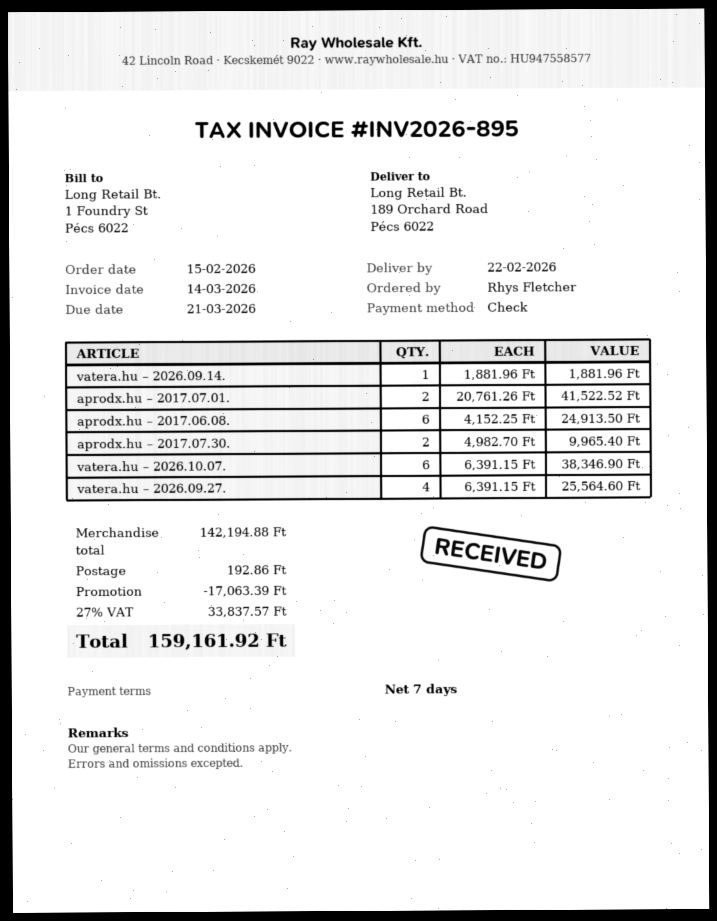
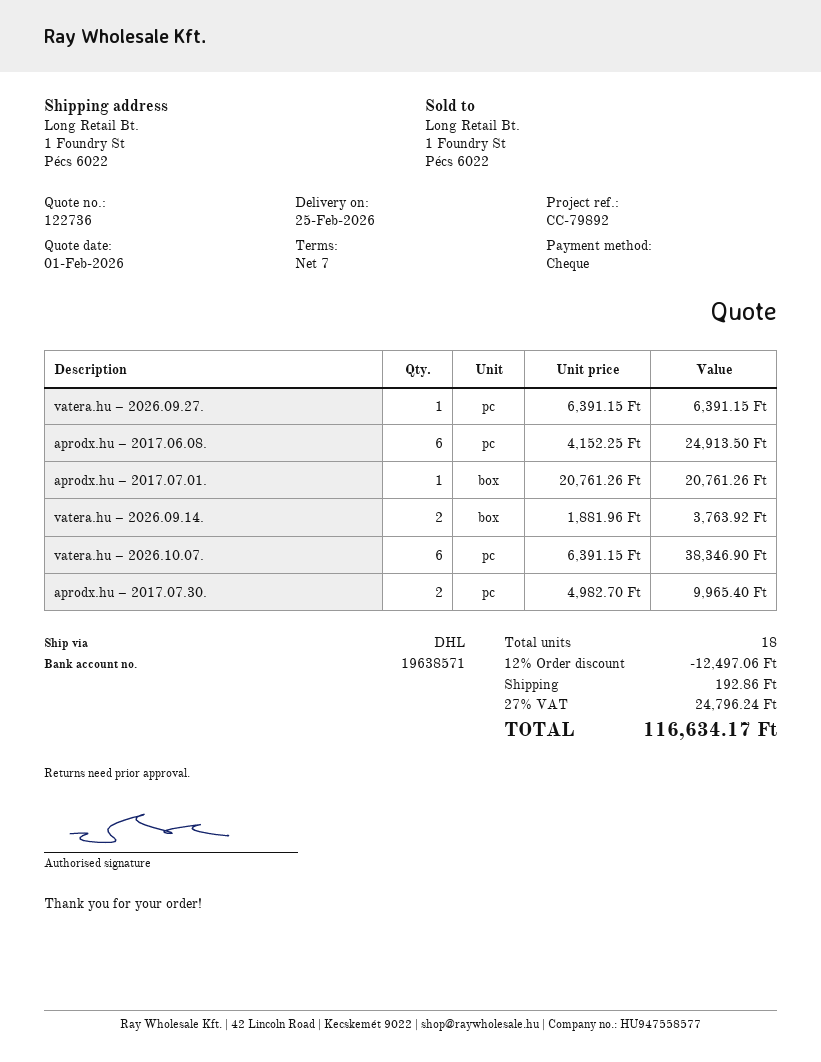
delivery date: 2026-02-22 -> 2026-02-25
ship to: 189 Orchard Road, Pécs 6022 -> 1 Foundry St, Pécs 6022
vatera.hu – 2026.09.14.: 1 x 1881.96 = 1881.96 -> 2 x 1881.96 = 3763.92
aprodx.hu – 2017.07.01.: 2 x 20761.26 = 41522.52 -> 1 x 20761.26 = 20761.26
vatera.hu – 2026.09.27.: 4 x 6391.15 = 25564.60 -> 1 x 6391.15 = 6391.15
discount: 17063.39 -> 12497.06
tax: 27% = 33837.57 -> 27% = 24796.24
total: 159161.92 -> 116634.17

